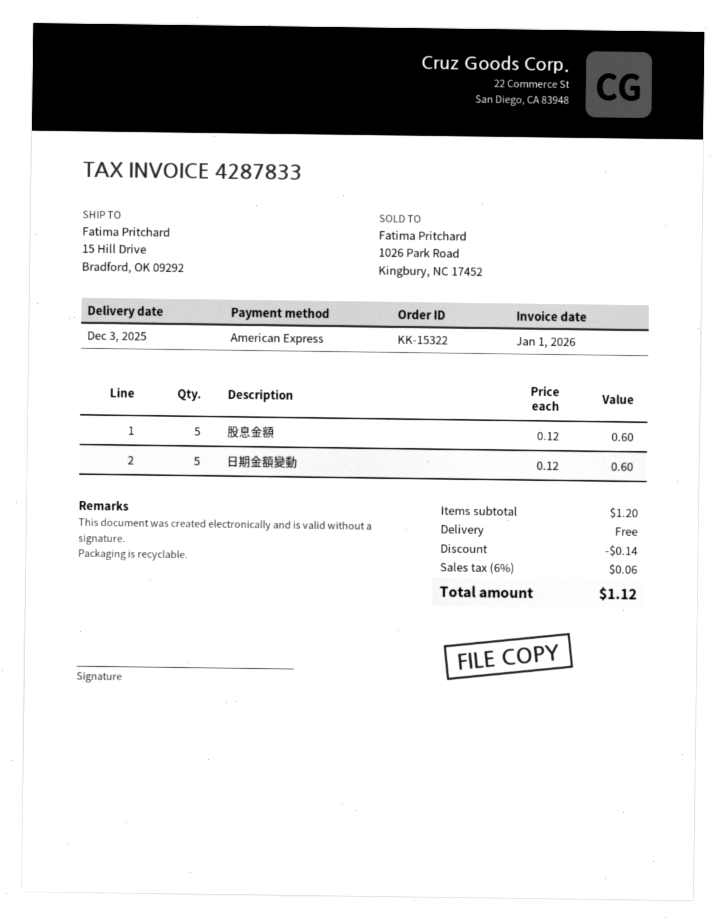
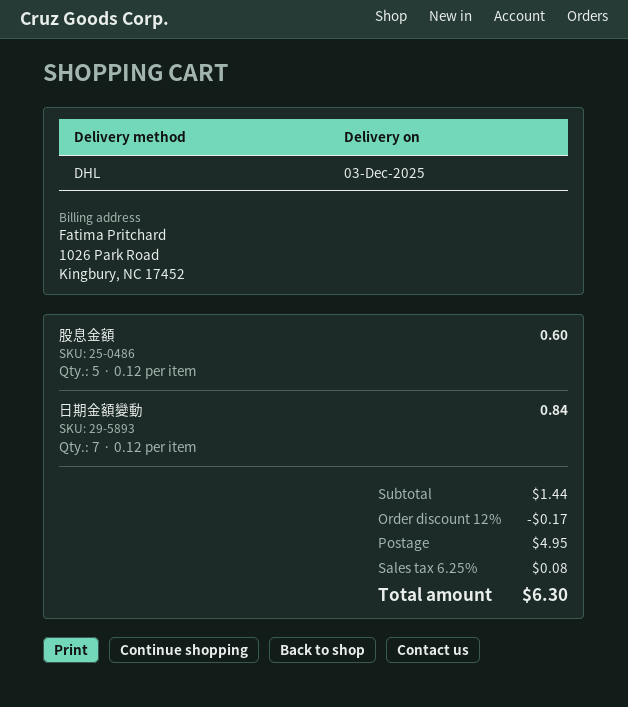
日期金額變動: 5 x 0.12 = 0.60 -> 7 x 0.12 = 0.84
subtotal: 1.20 -> 1.44
discount: 0.14 -> 0.17
shipping: 0.00 -> 4.95
tax: 6% = 0.06 -> 6.25% = 0.08
total: 1.12 -> 6.30

